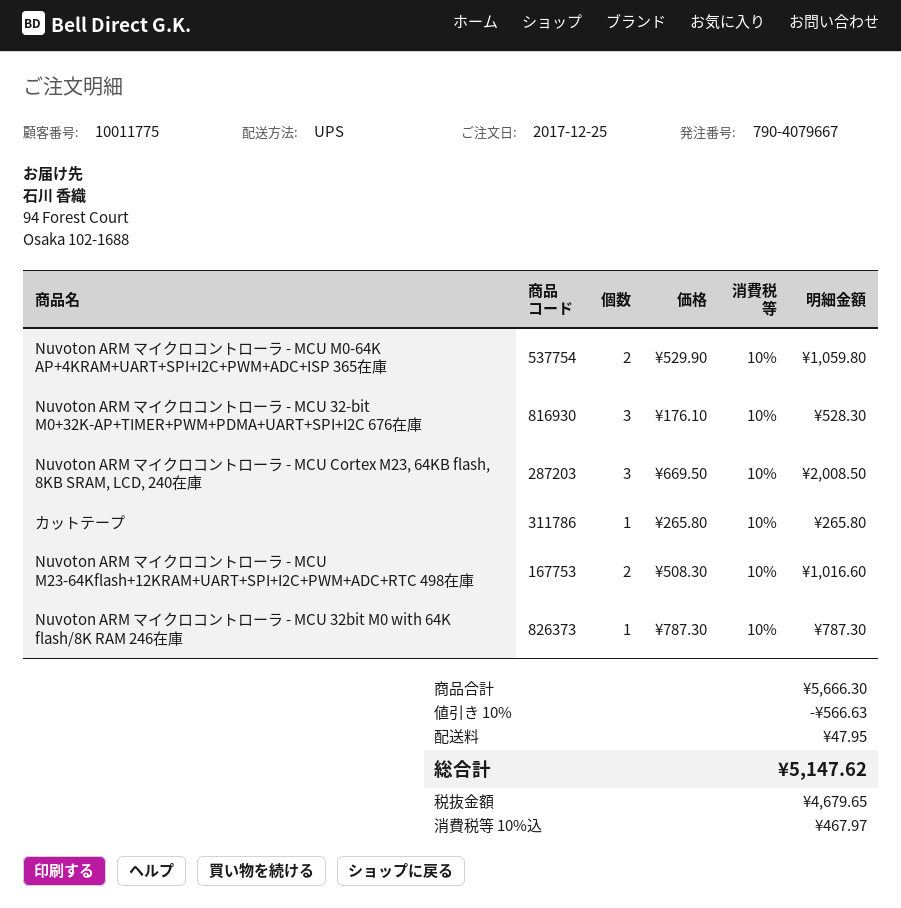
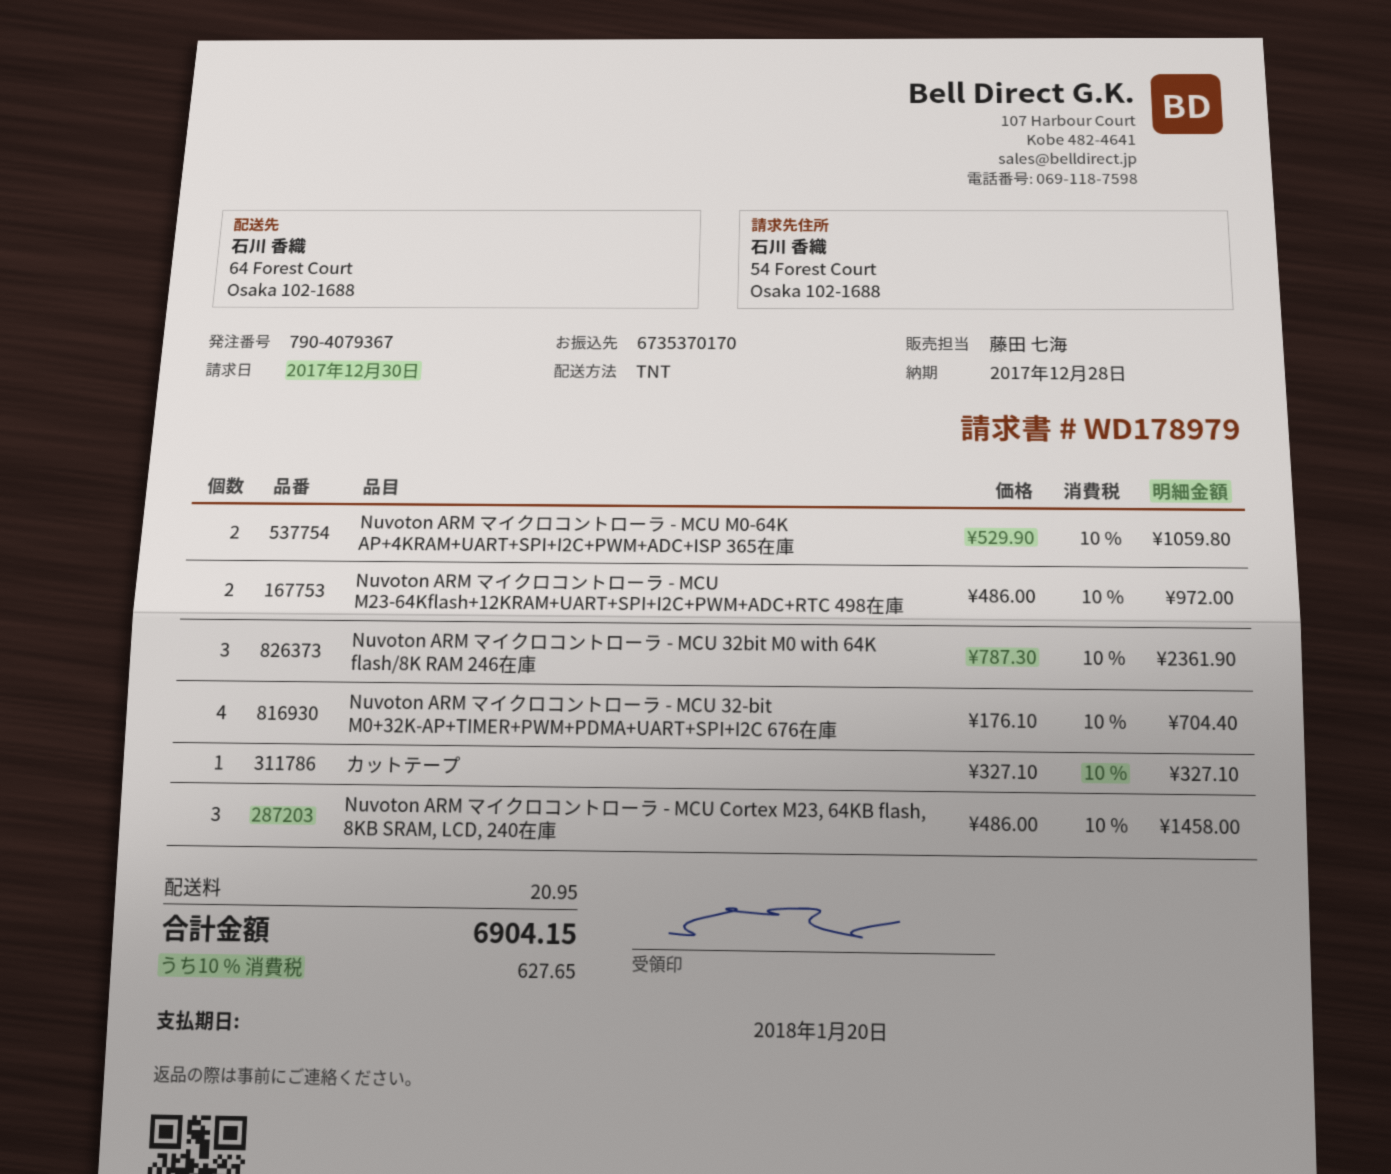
order number: 790-4079667 -> 790-4079367
shipping method: UPS -> TNT
ship to: 94 Forest Court, Osaka 102-1688 -> 64 Forest Court, Osaka 102-1688
Nuvoton ARM マイクロコントローラ - MCU 32-bit M0+32K-AP+TIMER+PWM+PDMA+UART+SPI+I2C 676在庫: 3 x 176.10 = 528.30 -> 4 x 176.10 = 704.40
Nuvoton ARM マイクロコントローラ - MCU Cortex M23, 64KB flash, 8KB SRAM, LCD, 240在庫: 3 x 669.50 = 2008.50 -> 3 x 486.00 = 1458.00
カットテープ: 1 x 265.80 = 265.80 -> 1 x 327.10 = 327.10
Nuvoton ARM マイクロコントローラ - MCU M23-64Kflash+12KRAM+UART+SPI+I2C+PWM+ADC+RTC 498在庫: 2 x 508.30 = 1016.60 -> 2 x 486.00 = 972.00
Nuvoton ARM マイクロコントローラ - MCU 32bit M0 with 64K flash/8K RAM 246在庫: 1 x 787.30 = 787.30 -> 3 x 787.30 = 2361.90
discount: 10% = 566.63 -> none
shipping: 47.95 -> 20.95
tax: 10% = 467.97 -> 10% = 627.65
total: 5147.62 -> 6904.15

